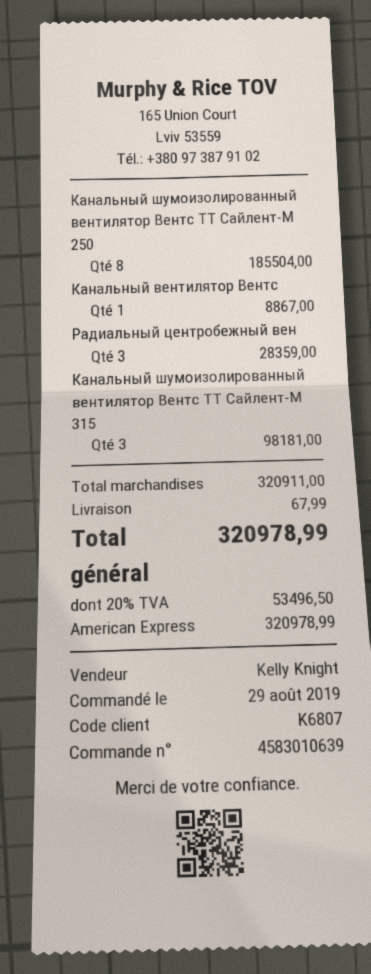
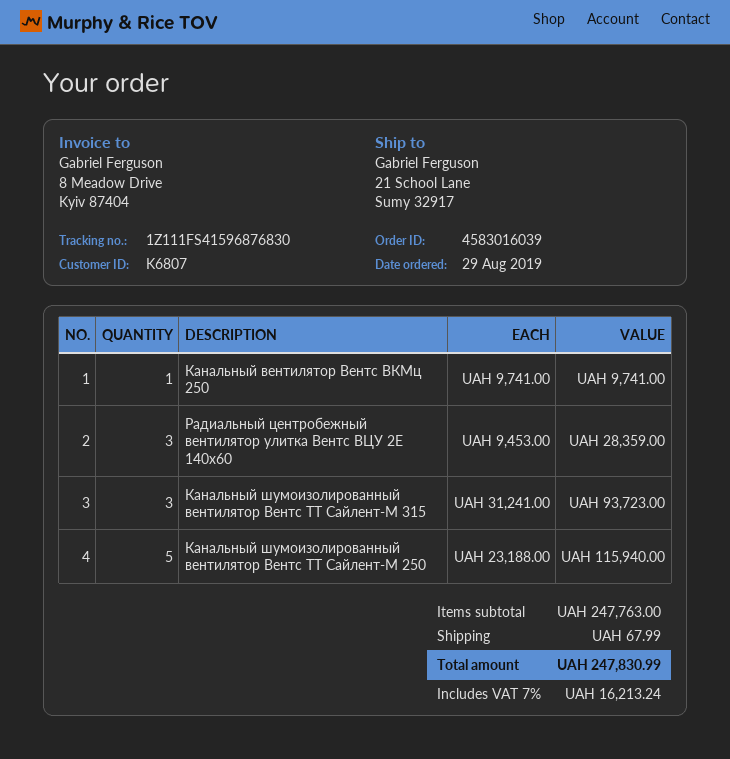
order number: 4583010639 -> 4583016039
Канальный шумоизолированный вентилятор Вентс ТТ Сайлент-М 250: 8 for 185504.00 -> 5 for 115940.00
Канальный вентилятор Вентс: 1 for 8867.00 -> 1 for 9741.00
Канальный шумоизолированный вентилятор Вентс ТТ Сайлент-М 315: 3 for 98181.00 -> 3 for 93723.00
subtotal: 320911.00 -> 247763.00
tax: 20% = 53496.50 -> 7% = 16213.24
total: 320978.99 -> 247830.99

